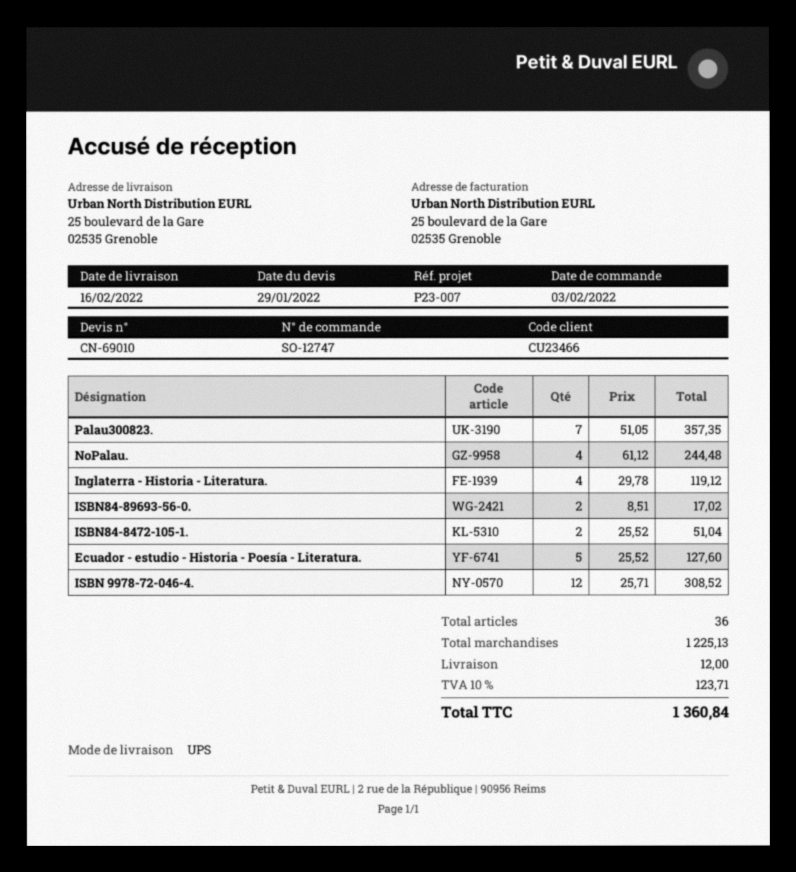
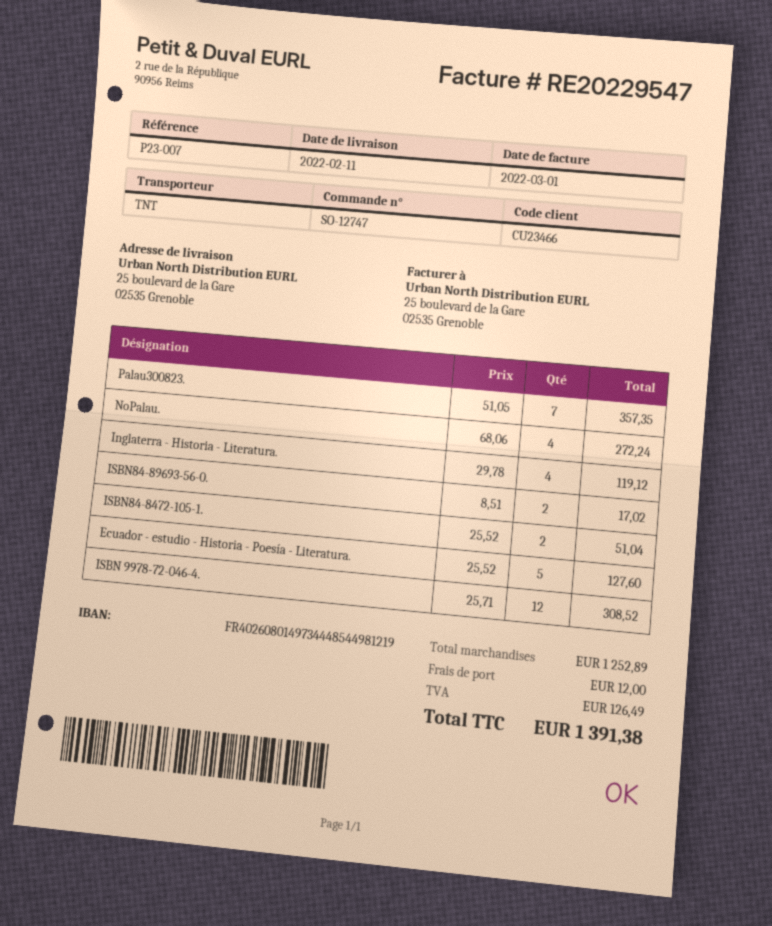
delivery date: 2022-02-16 -> 2022-02-11
shipping method: UPS -> TNT
NoPalau.: 4 x 61.12 = 244.48 -> 4 x 68.06 = 272.24
subtotal: 1225.13 -> 1252.89
tax: 123.71 -> 126.49
total: 1360.84 -> 1391.38

